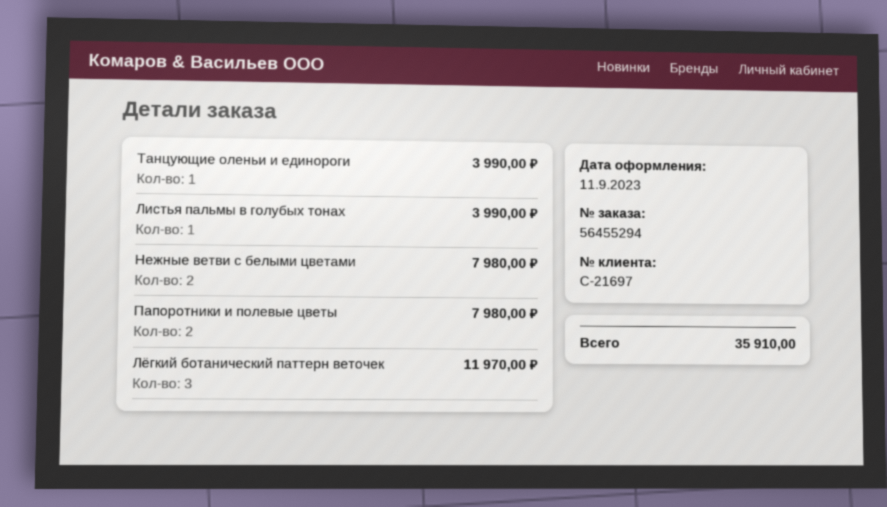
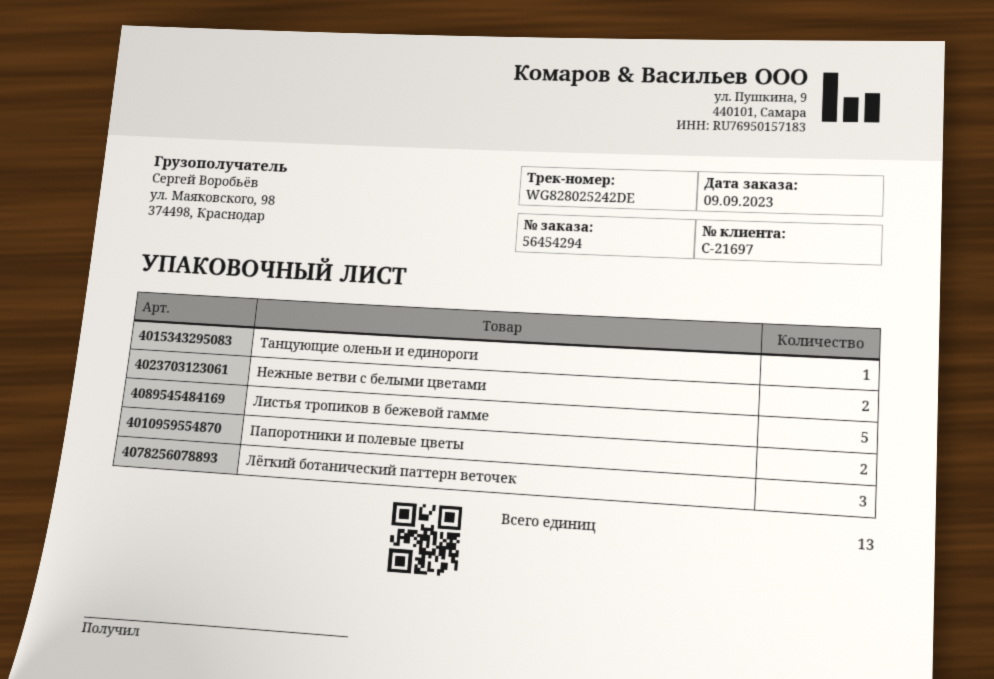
order number: 56455294 -> 56454294
order date: 2023-09-11 -> 2023-09-09
Листья пальмы в голубых тонах: 1 -> none
Листья тропиков в бежевой гамме: none -> 5

